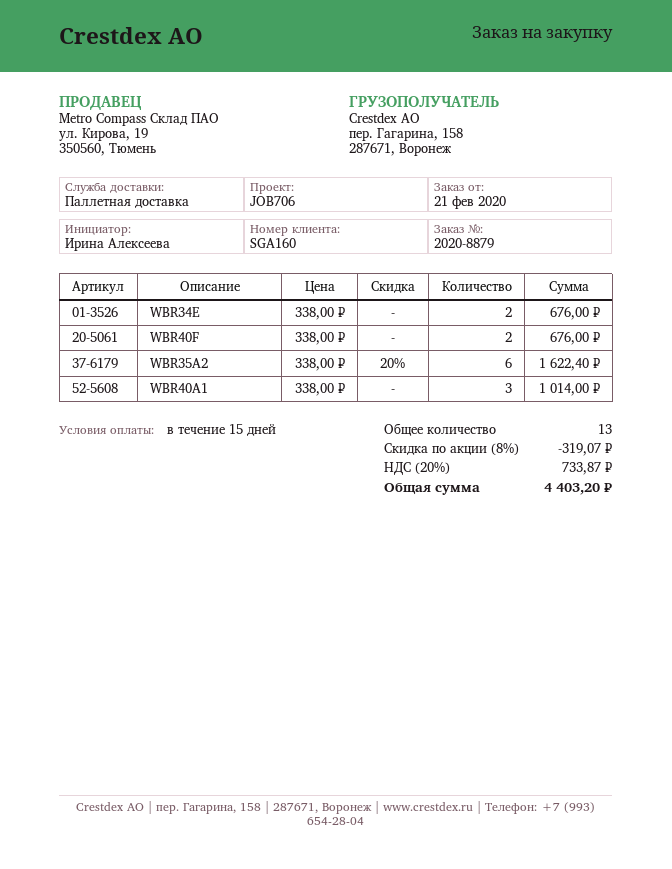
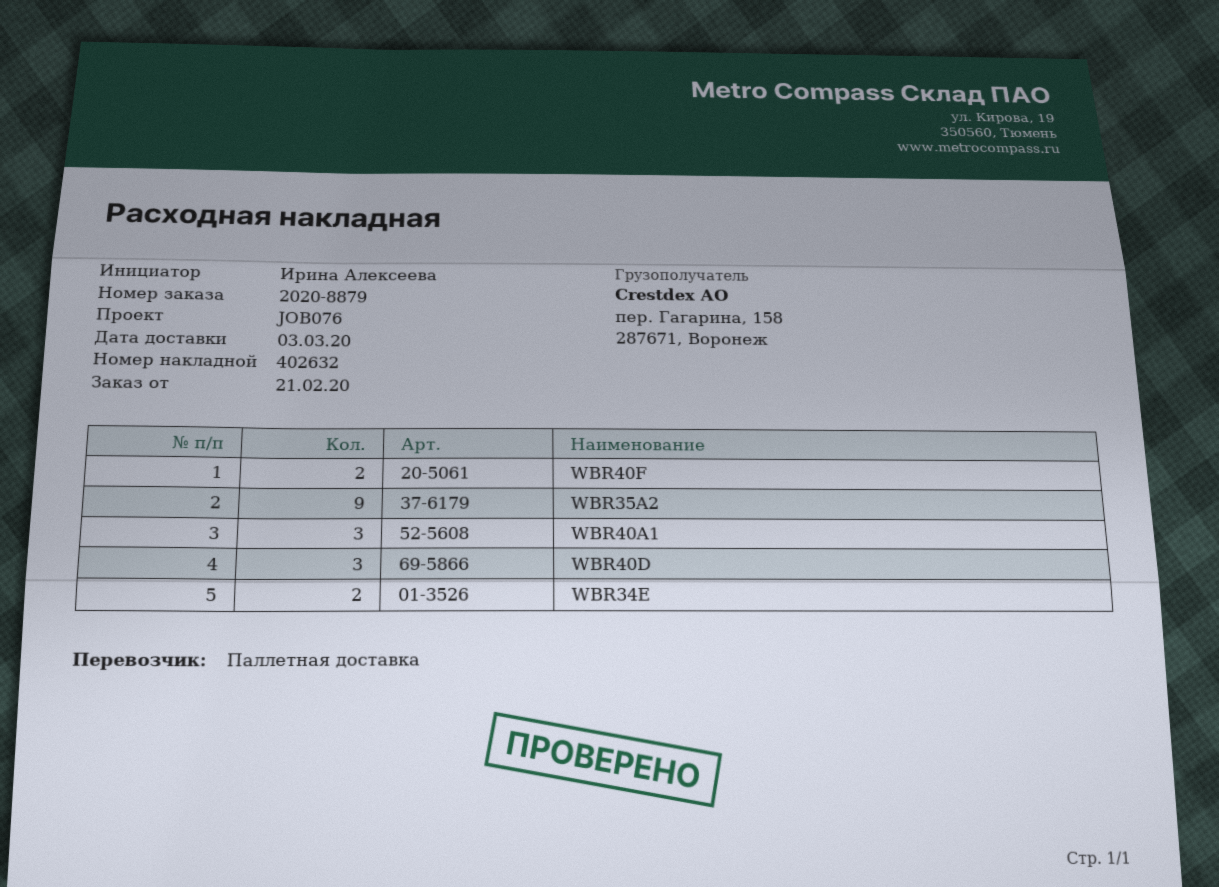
reference: JOB706 -> JOB076
WBR35A2: 6 -> 9
WBR40D: none -> 3

